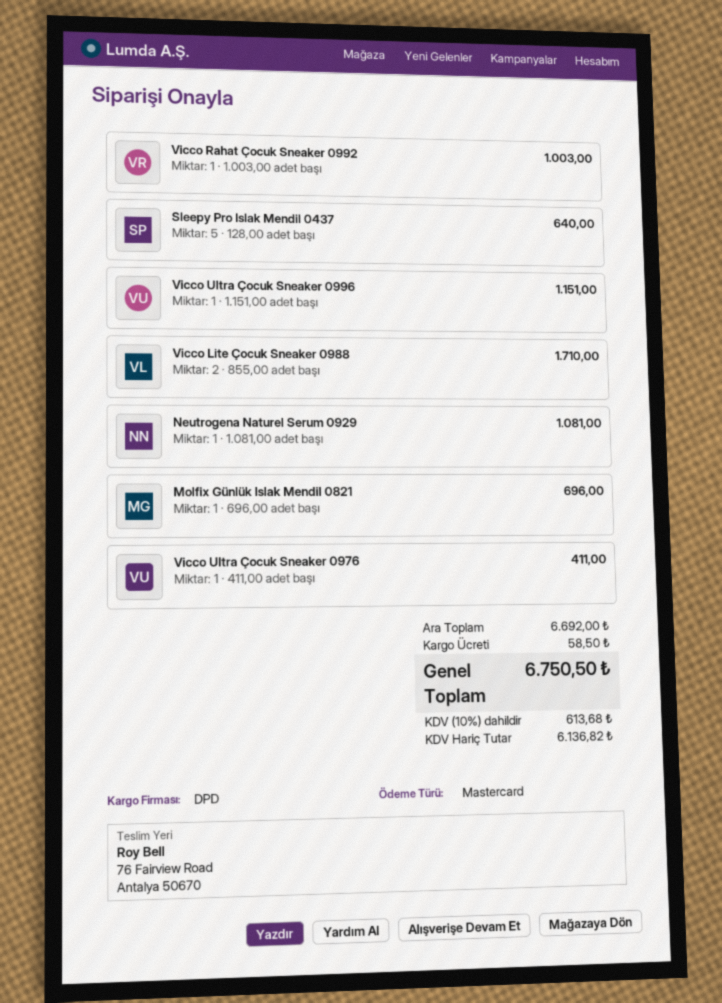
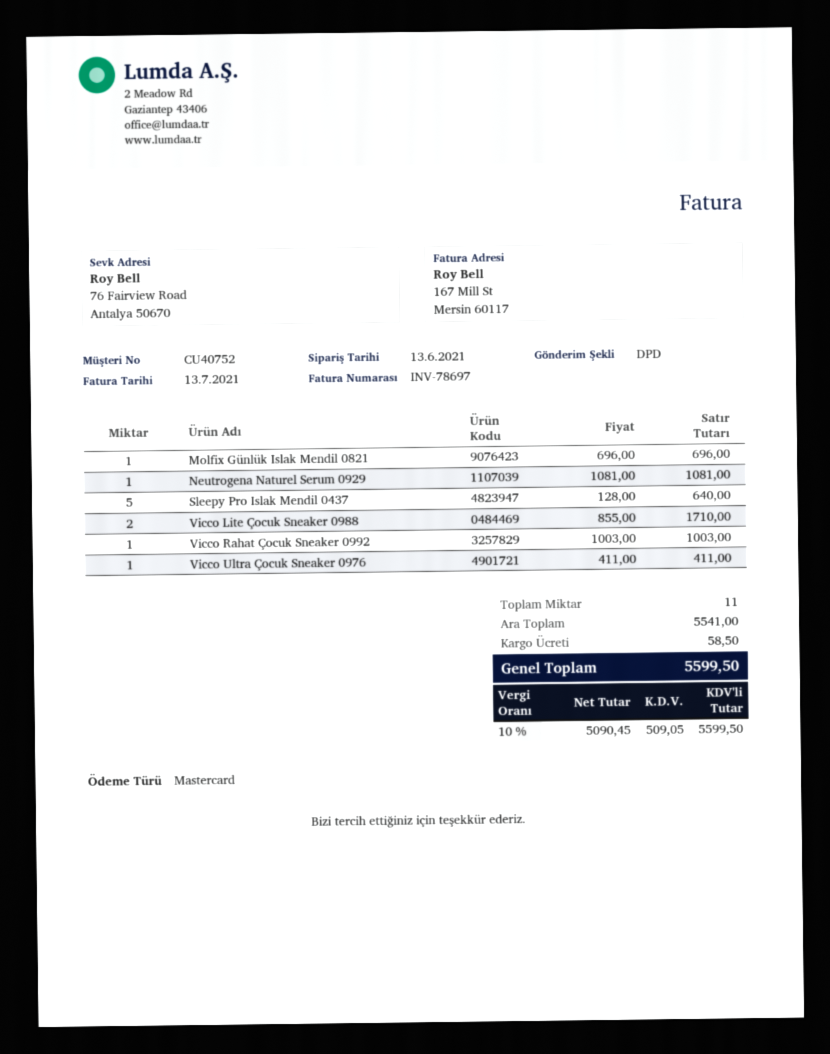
Vicco Ultra Çocuk Sneaker 0996: 1 x 1151.00 = 1151.00 -> none
subtotal: 6692.00 -> 5541.00
net: 6136.82 -> 5090.45
tax: 10% = 613.68 -> 10% = 509.05
total: 6750.50 -> 5599.50

